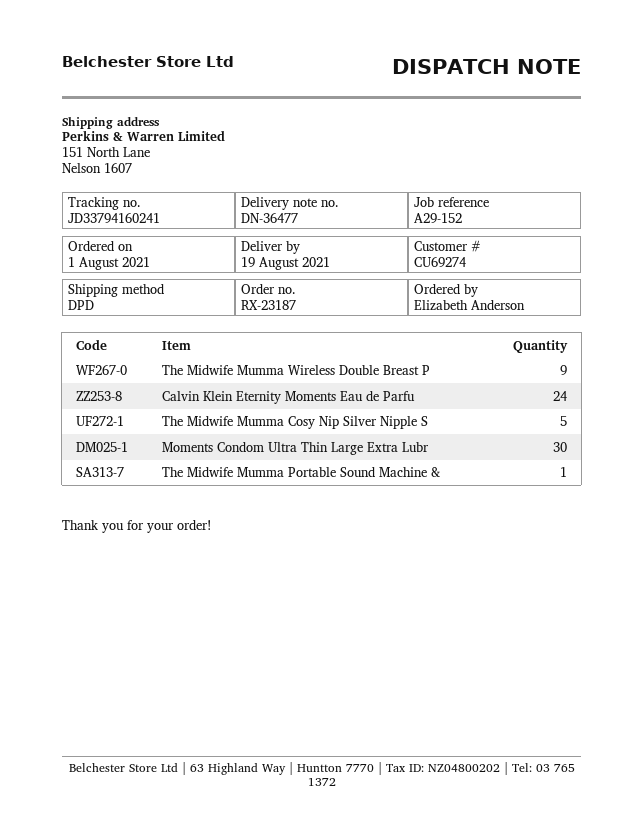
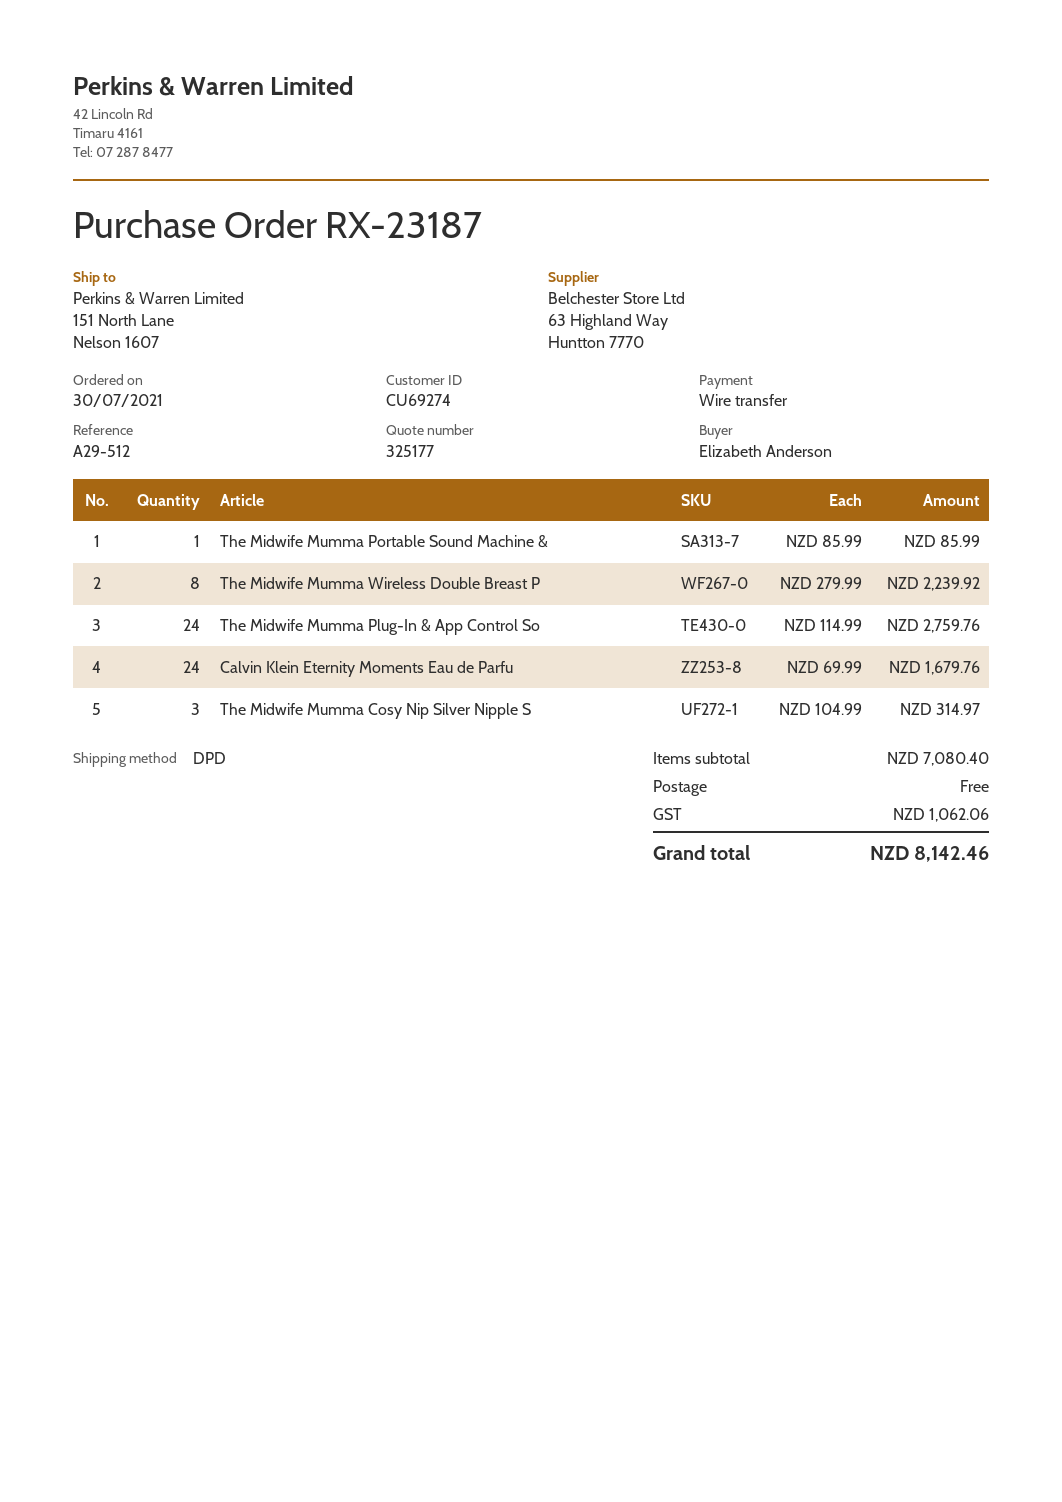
order date: 2021-08-01 -> 2021-07-30
reference: A29-152 -> A29-512
The Midwife Mumma Wireless Double Breast P: 9 -> 8
The Midwife Mumma Cosy Nip Silver Nipple S: 5 -> 3
Moments Condom Ultra Thin Large Extra Lubr: 30 -> none
The Midwife Mumma Plug-In & App Control So: none -> 24

